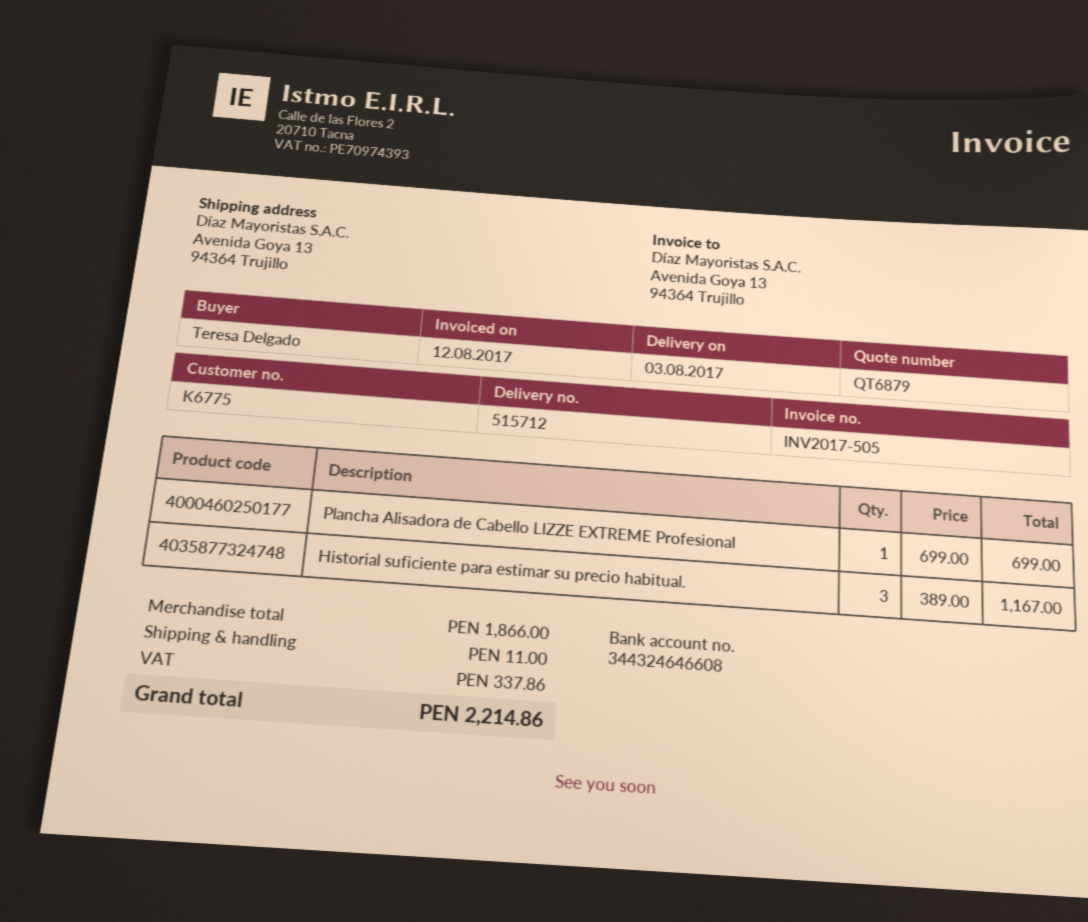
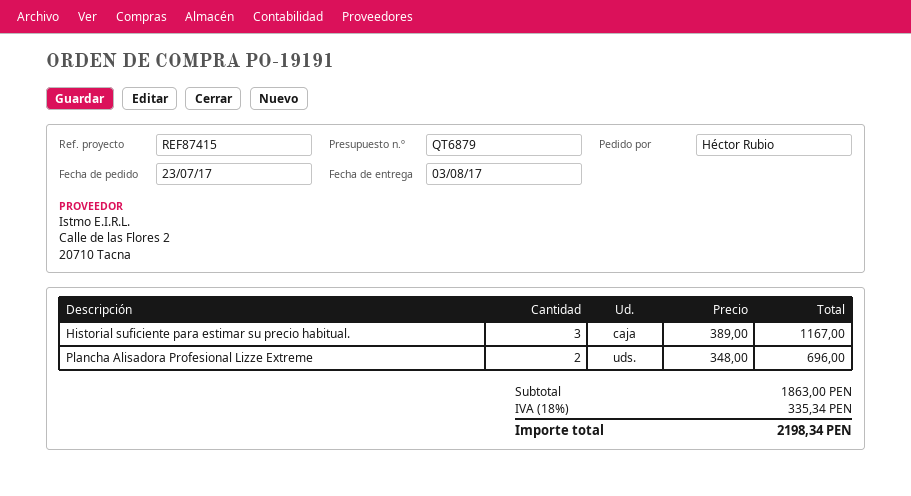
ordered by: Teresa Delgado -> Héctor Rubio
Plancha Alisadora de Cabello LIZZE EXTREME Profesional: 1 x 699.00 = 699.00 -> none
Plancha Alisadora Profesional Lizze Extreme: none -> 2 x 348.00 = 696.00
subtotal: 1866.00 -> 1863.00
shipping: 11.00 -> none
tax: 337.86 -> 335.34
total: 2214.86 -> 2198.34

